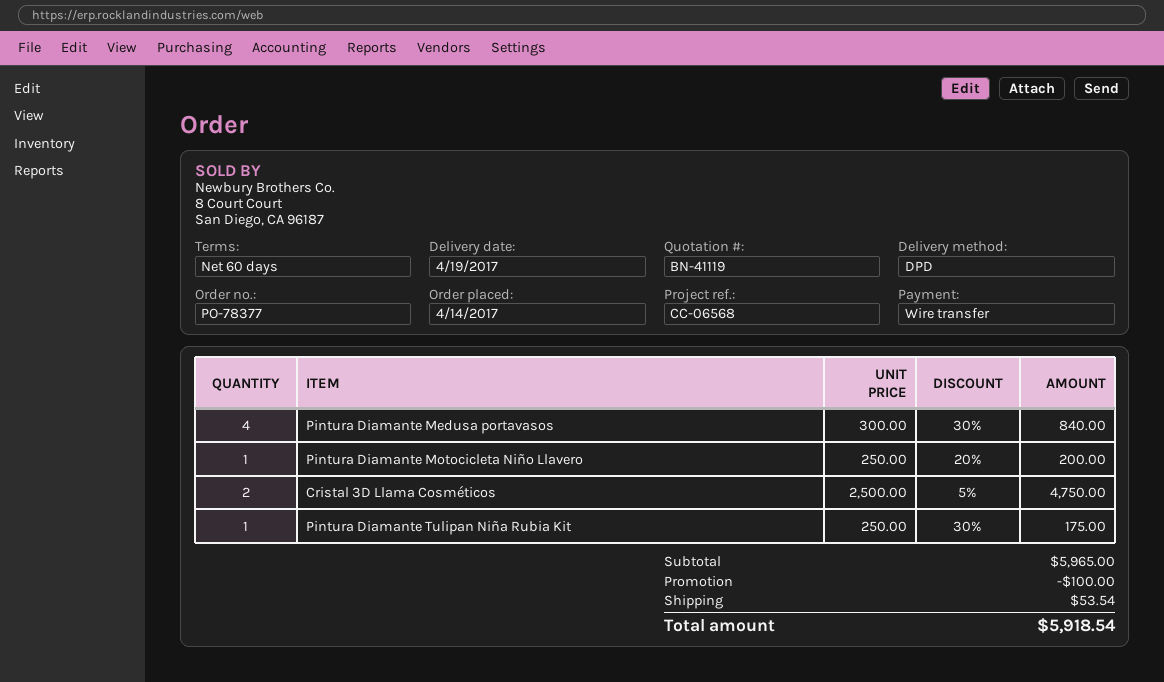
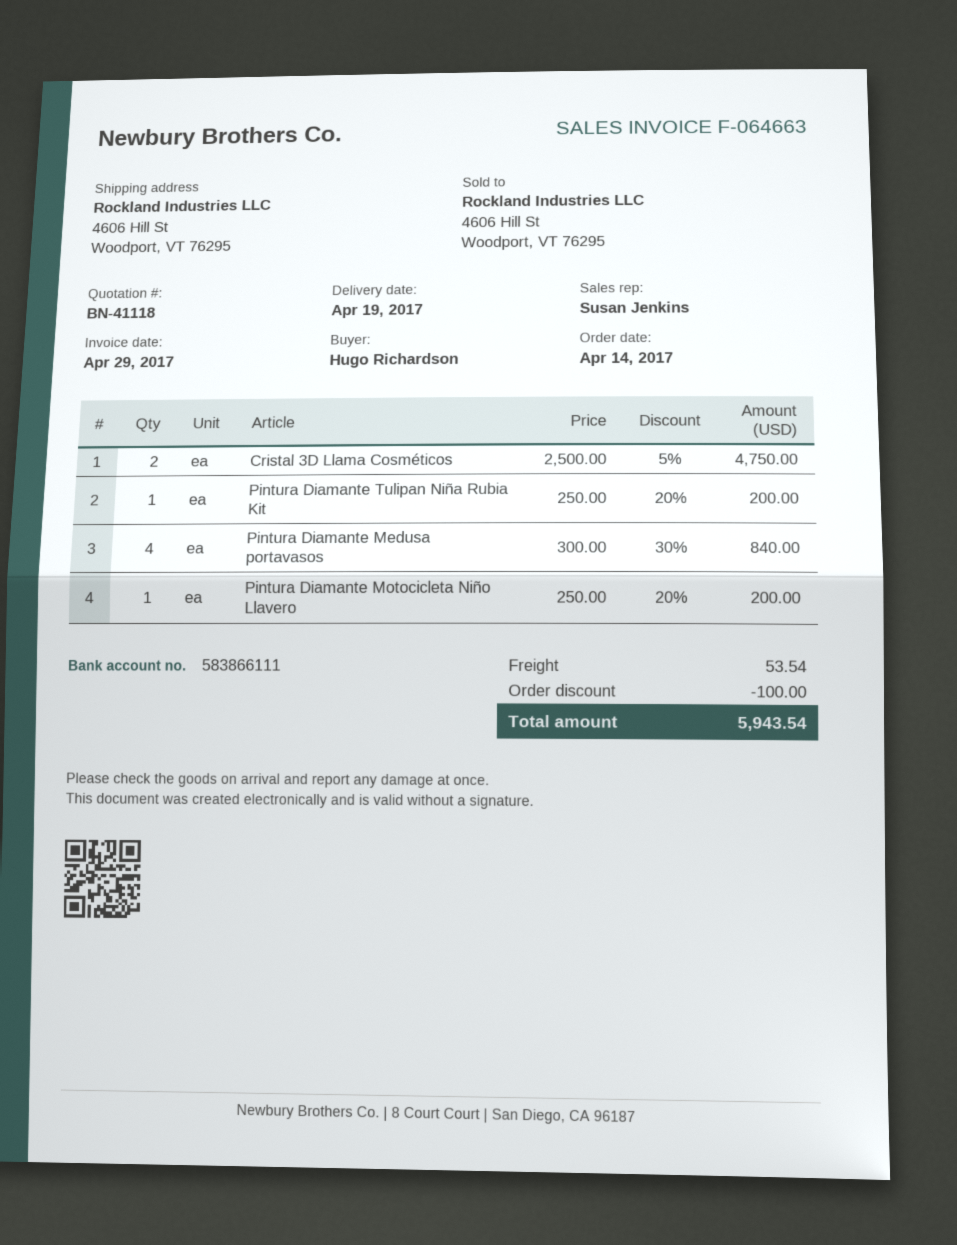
quote number: BN-41119 -> BN-41118
Pintura Diamante Tulipan Niña Rubia Kit: 1 x 250.00 - 30% = 175.00 -> 1 x 250.00 - 20% = 200.00
total: 5918.54 -> 5943.54

